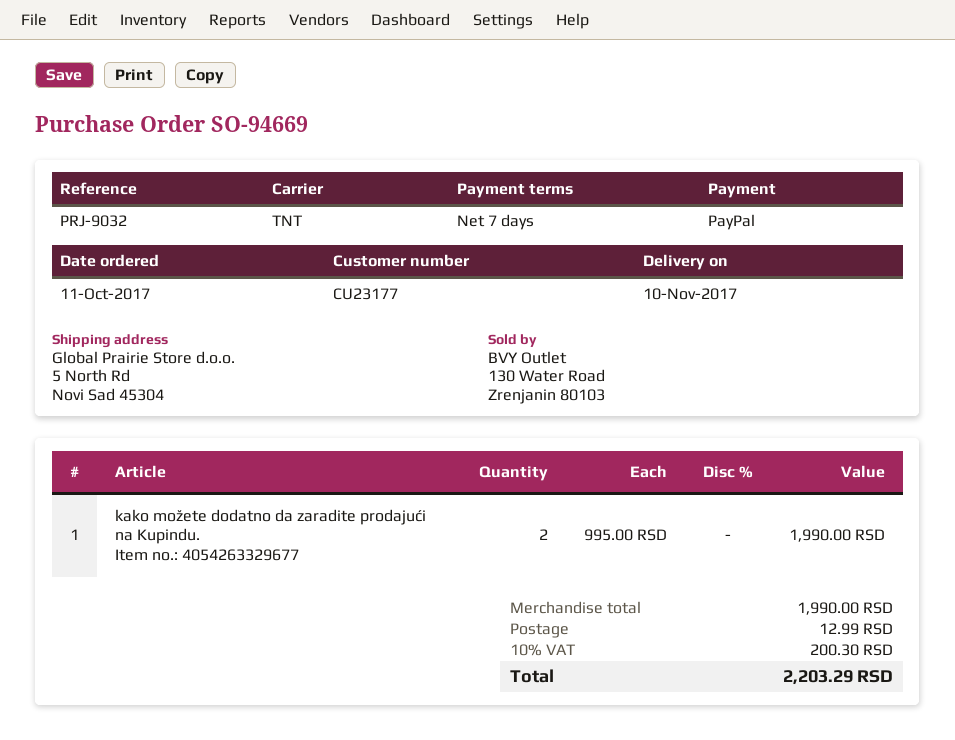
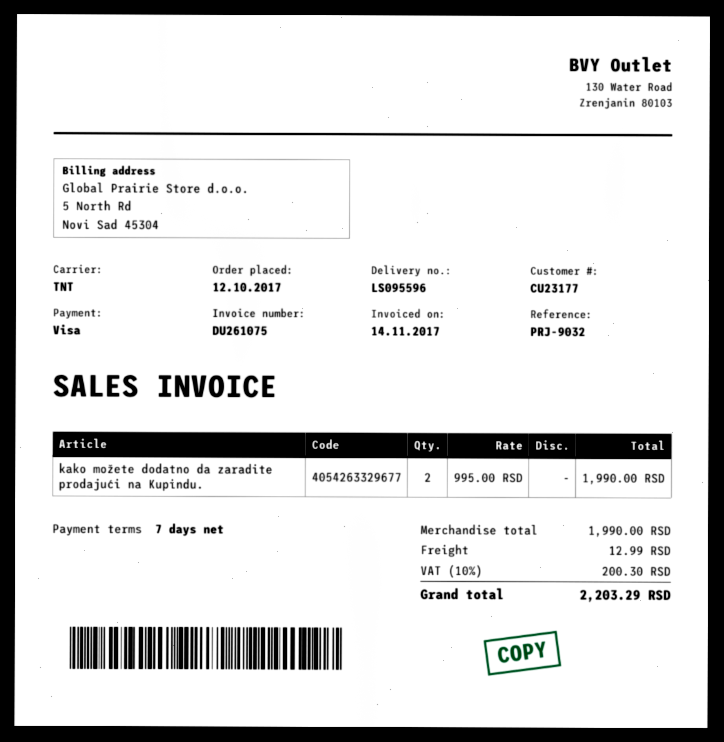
order date: 2017-10-11 -> 2017-10-12
payment method: PayPal -> Visa

